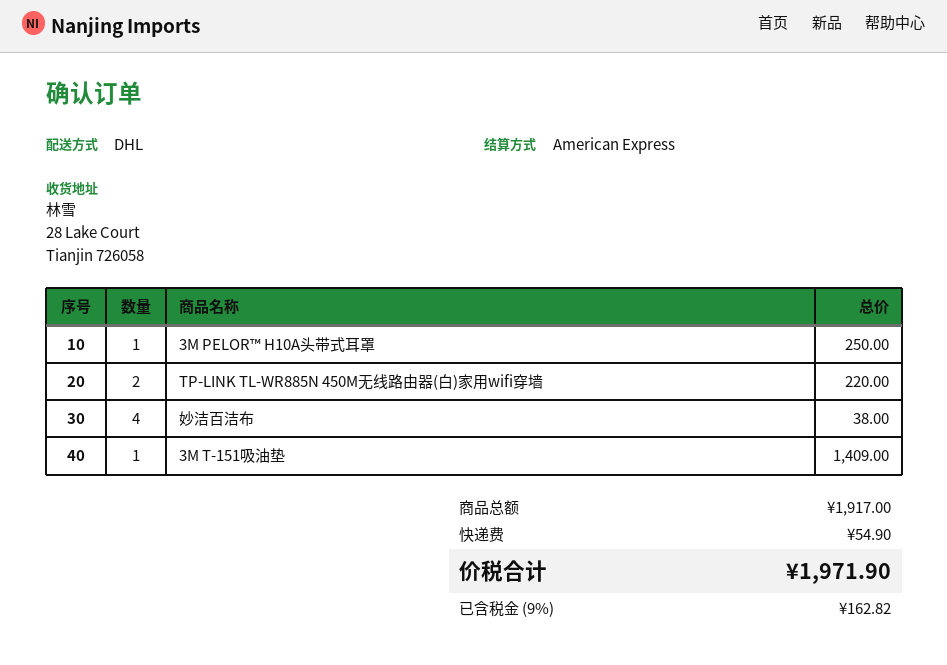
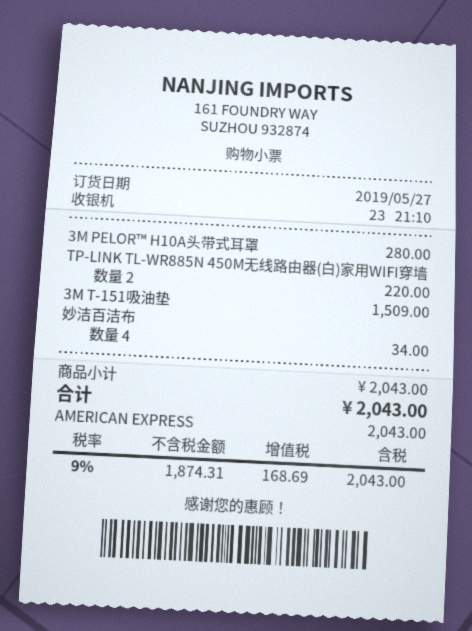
3M PELOR™ H10A头带式耳罩: 1 for 250.00 -> 1 for 280.00
妙洁百洁布: 4 for 38.00 -> 4 for 34.00
3M T-151吸油垫: 1 for 1409.00 -> 1 for 1509.00
subtotal: 1917.00 -> 2043.00
shipping: 54.90 -> none
tax: 9% = 162.82 -> 9% = 168.69
total: 1971.90 -> 2043.00

